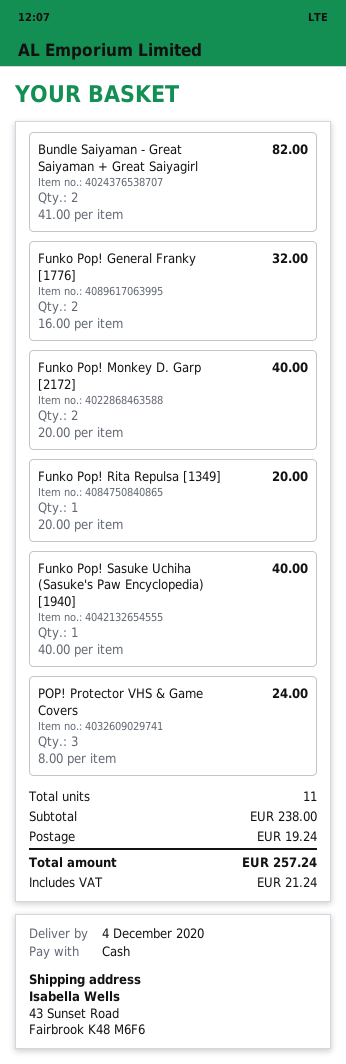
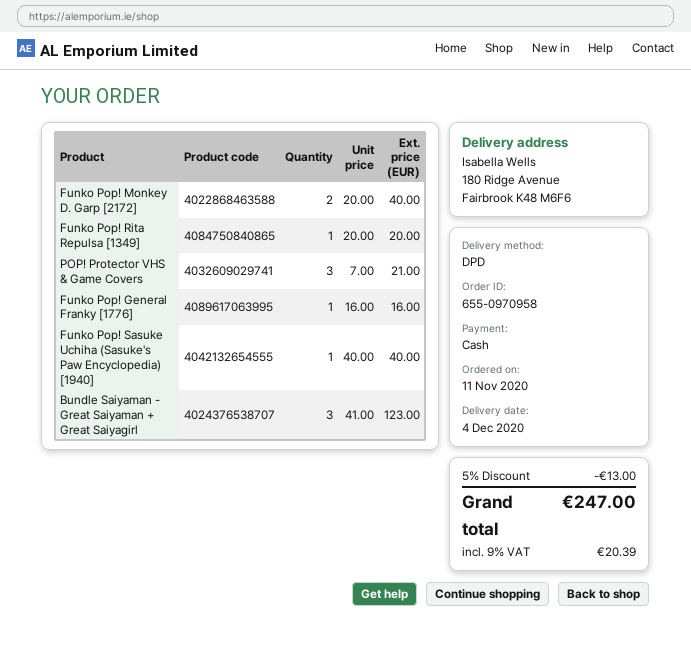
ship to: 43 Sunset Road, Fairbrook K48 M6F6 -> 180 Ridge Avenue, Fairbrook K48 M6F6
Bundle Saiyaman - Great Saiyaman + Great Saiyagirl: 2 x 41.00 = 82.00 -> 3 x 41.00 = 123.00
Funko Pop! General Franky [1776]: 2 x 16.00 = 32.00 -> 1 x 16.00 = 16.00
POP! Protector VHS & Game Covers: 3 x 8.00 = 24.00 -> 3 x 7.00 = 21.00
discount: none -> 5% = 13.00
shipping: 19.24 -> none
tax: 21.24 -> 20.39
total: 257.24 -> 247.00

